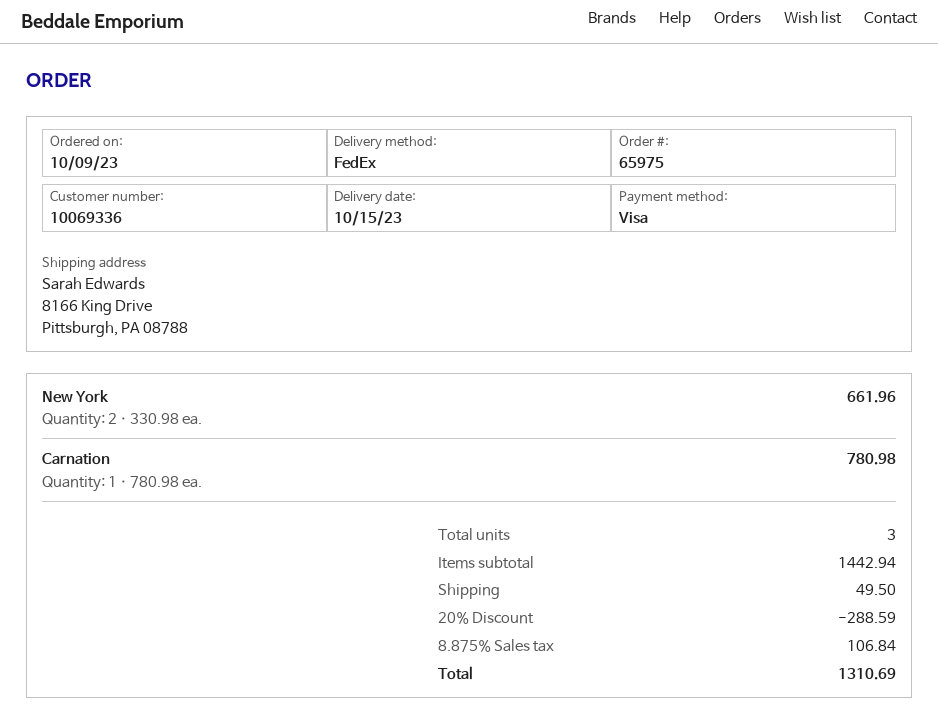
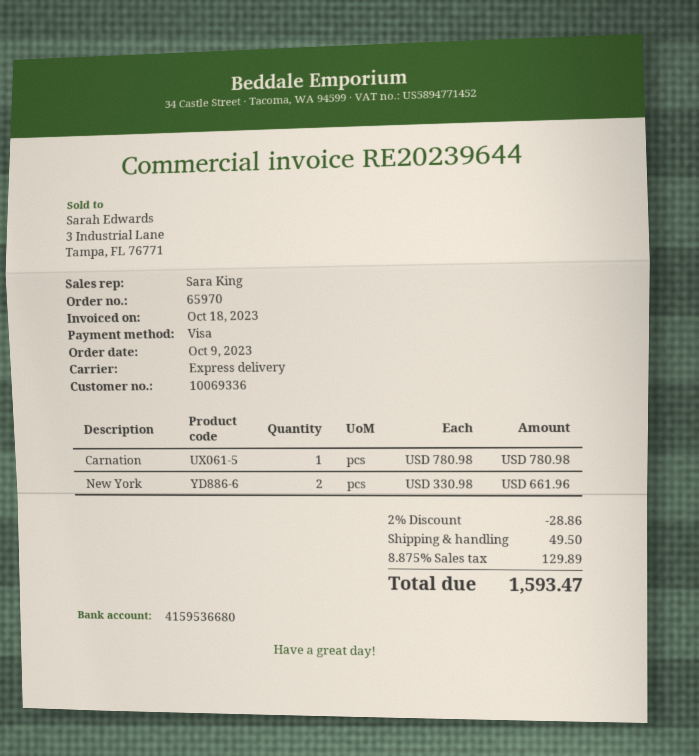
order number: 65975 -> 65970
shipping method: FedEx -> express
discount: 20% = 288.59 -> 2% = 28.86
tax: 8.875% = 106.84 -> 8.875% = 129.89
total: 1310.69 -> 1593.47

